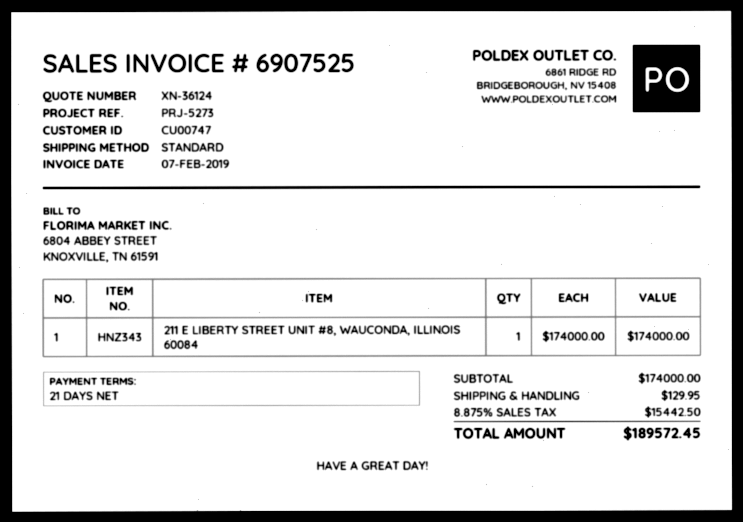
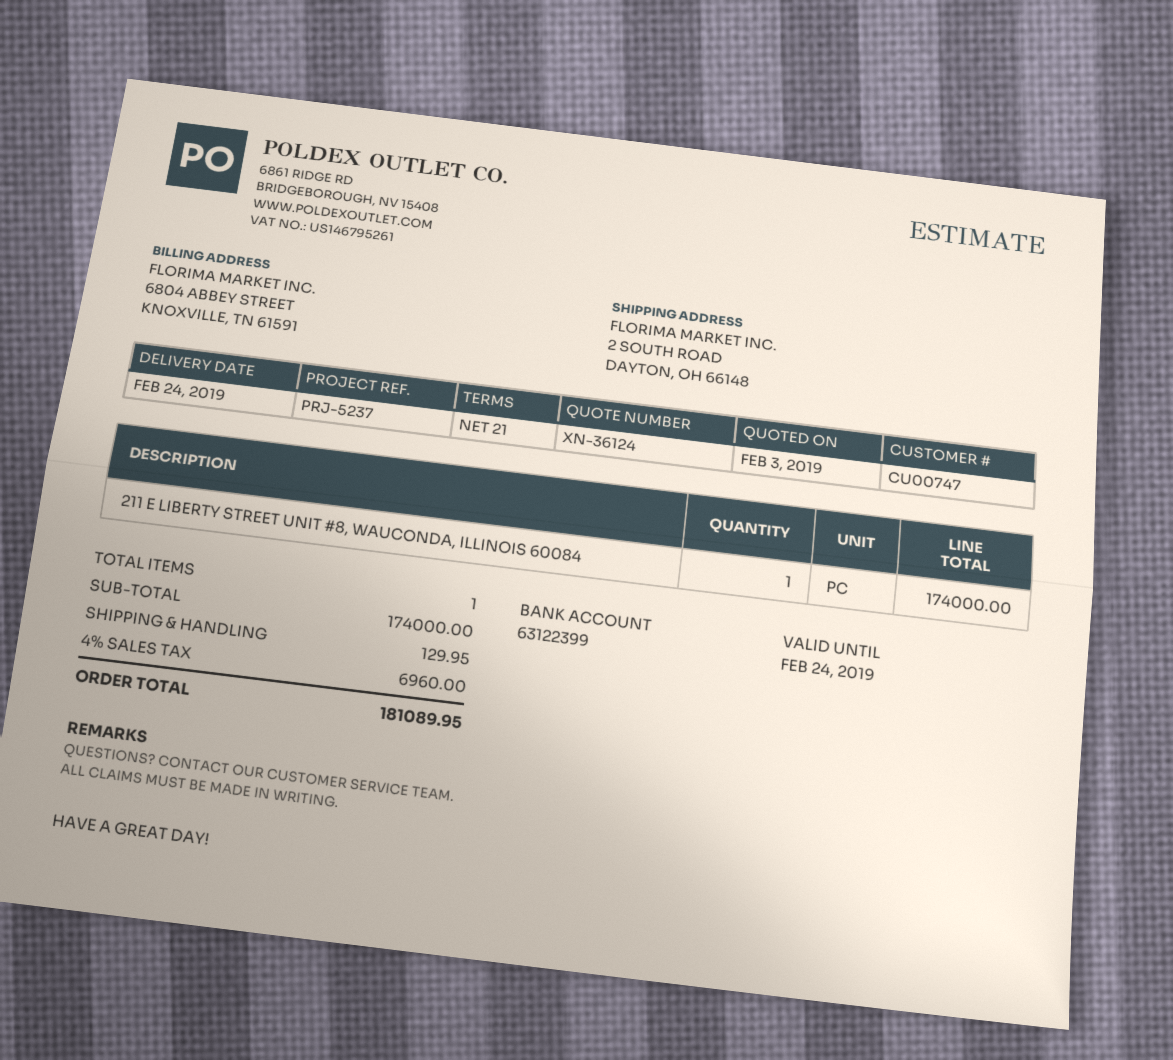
reference: PRJ-5273 -> PRJ-5237
tax: 8.875% = 15442.50 -> 4% = 6960.00
total: 189572.45 -> 181089.95

